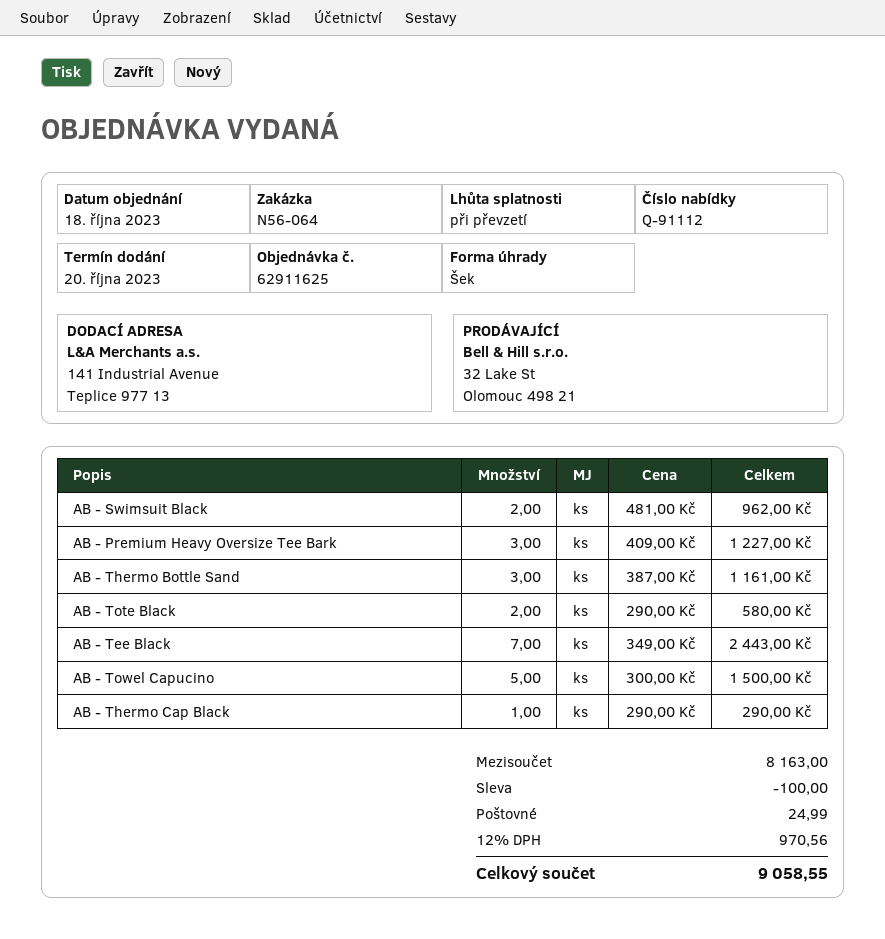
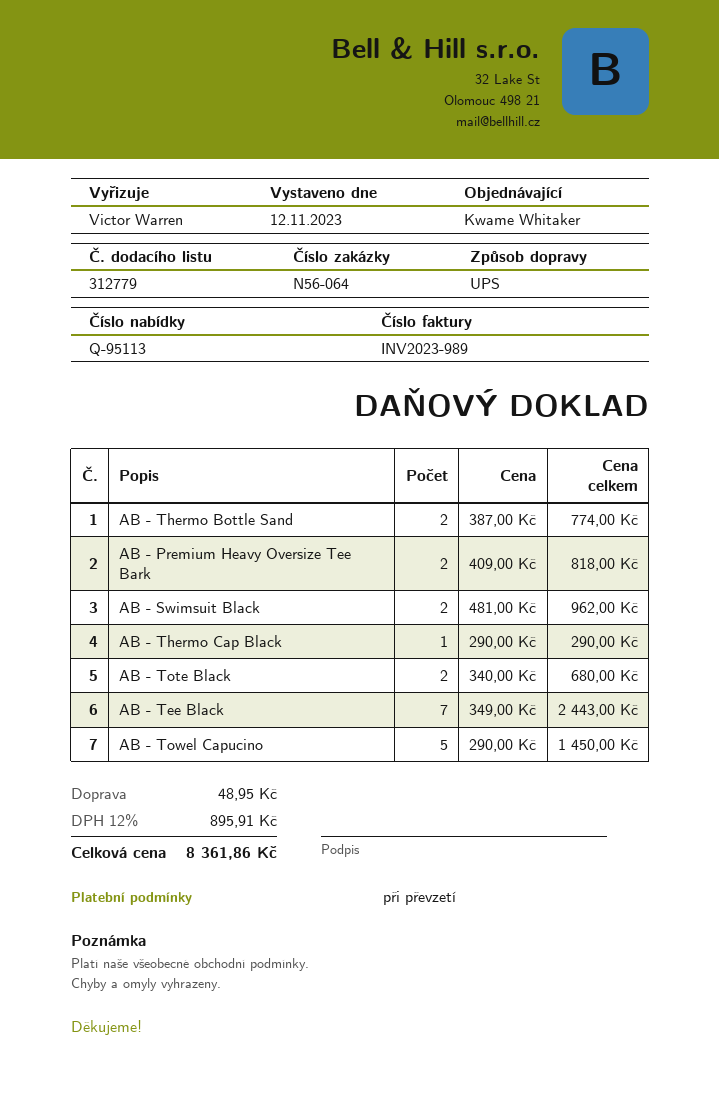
quote number: Q-91112 -> Q-95113
AB - Premium Heavy Oversize Tee Bark: 3 x 409.00 = 1227.00 -> 2 x 409.00 = 818.00
AB - Thermo Bottle Sand: 3 x 387.00 = 1161.00 -> 2 x 387.00 = 774.00
AB - Tote Black: 2 x 290.00 = 580.00 -> 2 x 340.00 = 680.00
AB - Towel Capucino: 5 x 300.00 = 1500.00 -> 5 x 290.00 = 1450.00
discount: 100.00 -> none
shipping: 24.99 -> 48.95
tax: 12% = 970.56 -> 12% = 895.91
total: 9058.55 -> 8361.86

